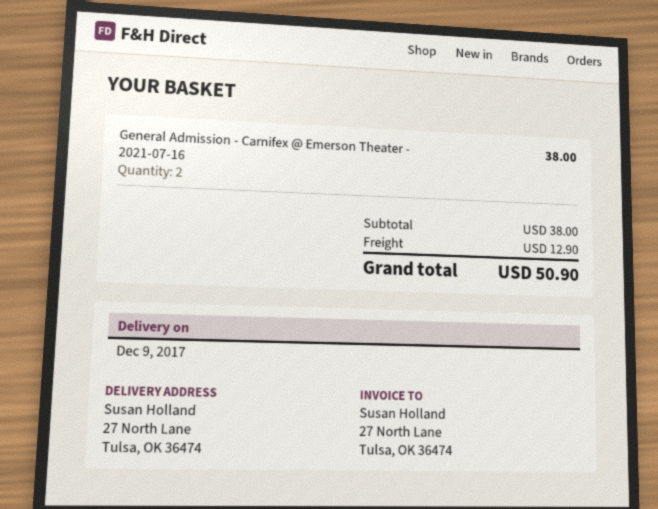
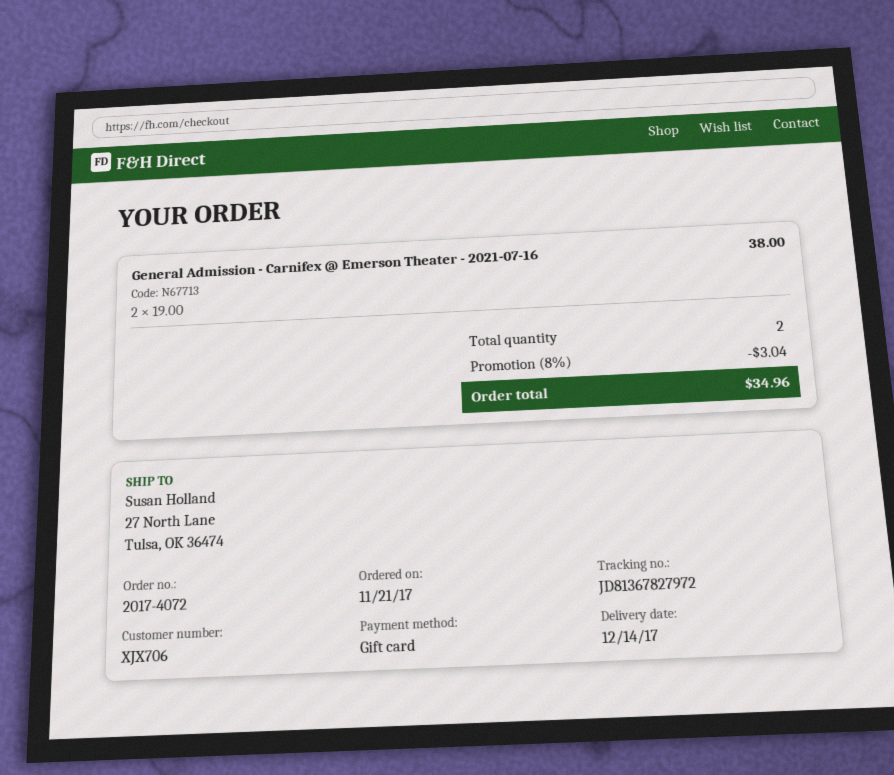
delivery date: 2017-12-09 -> 2017-12-14
discount: none -> 8% = 3.04
shipping: 12.90 -> none
total: 50.90 -> 34.96

